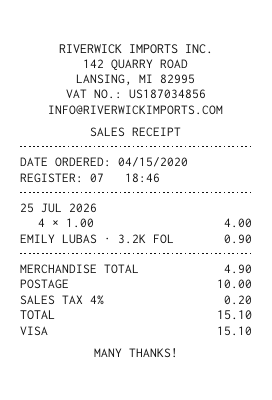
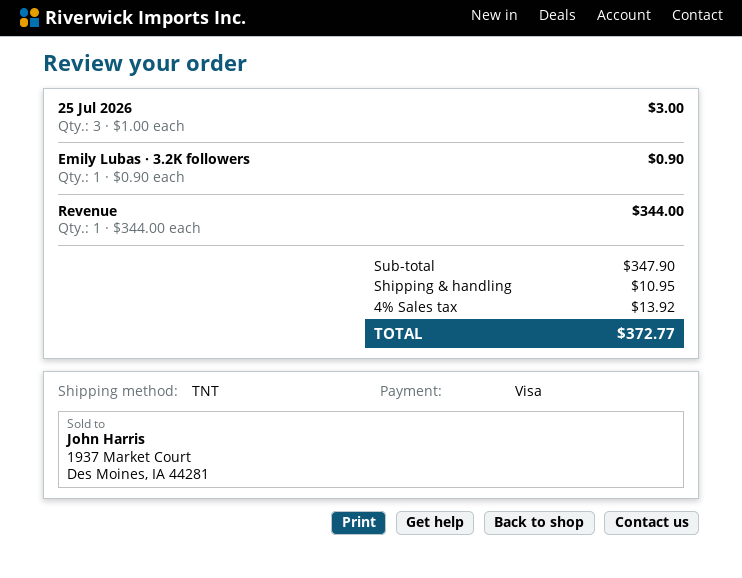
25 JUL 2026: 4 x 1.00 = 4.00 -> 3 x 1.00 = 3.00
Revenue: none -> 1 x 344.00 = 344.00
subtotal: 4.90 -> 347.90
shipping: 10.00 -> 10.95
tax: 4% = 0.20 -> 4% = 13.92
total: 15.10 -> 372.77

